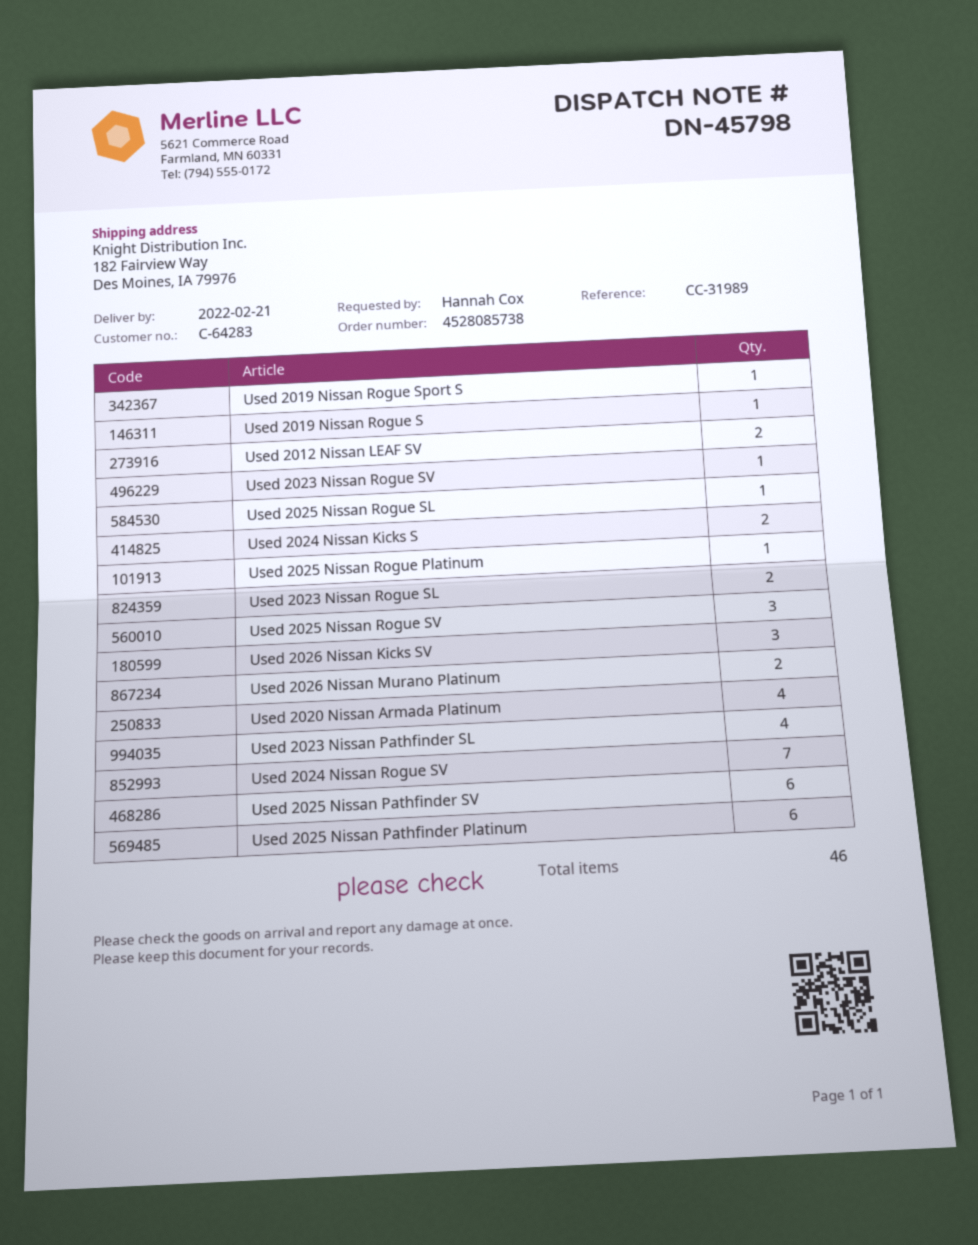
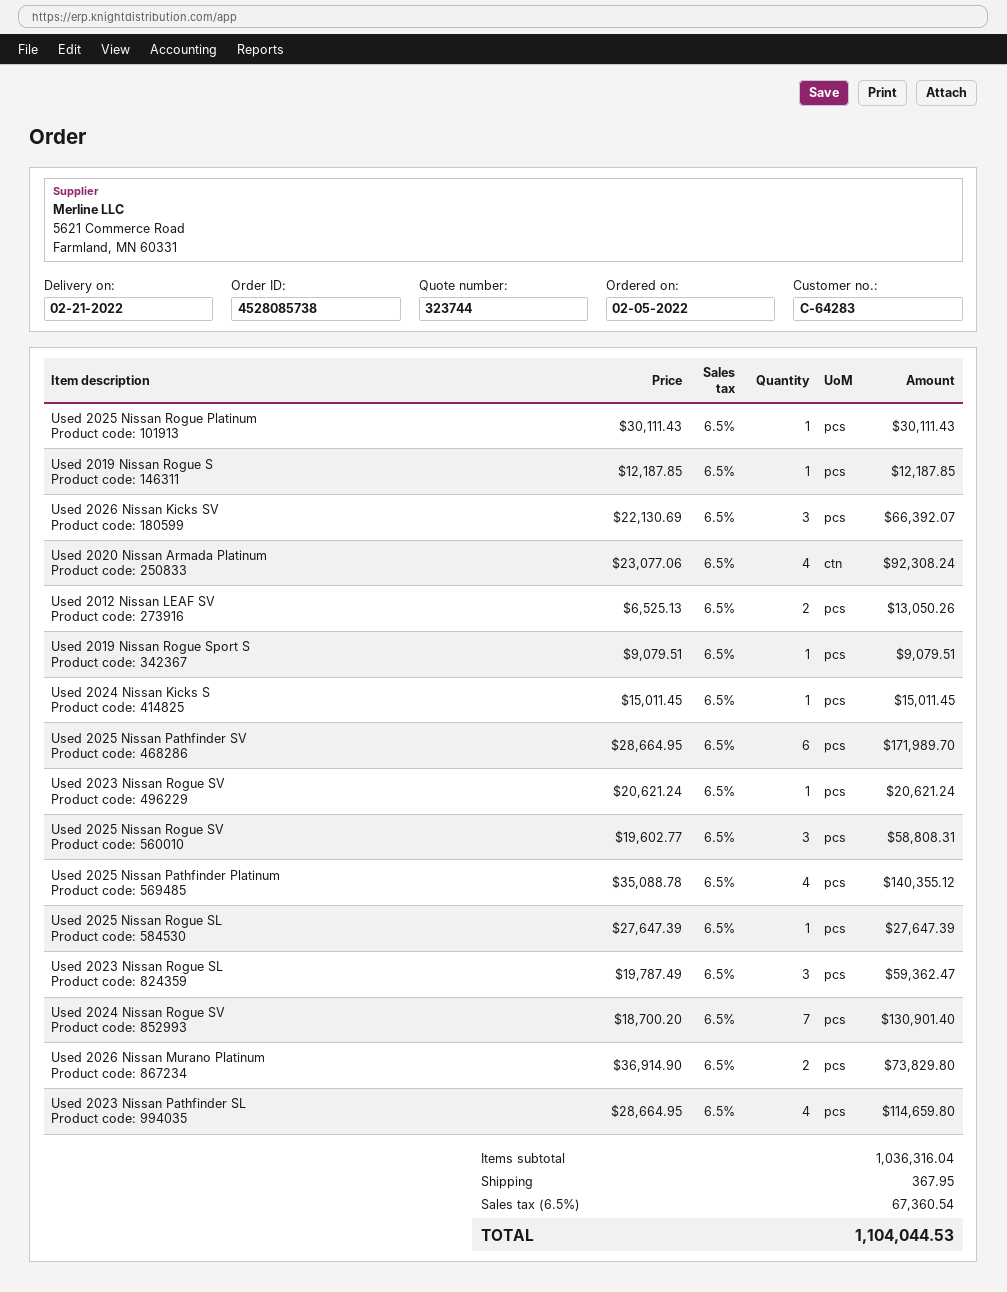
Used 2024 Nissan Kicks S: 2 -> 1
Used 2023 Nissan Rogue SL: 2 -> 3
Used 2025 Nissan Pathfinder Platinum: 6 -> 4

